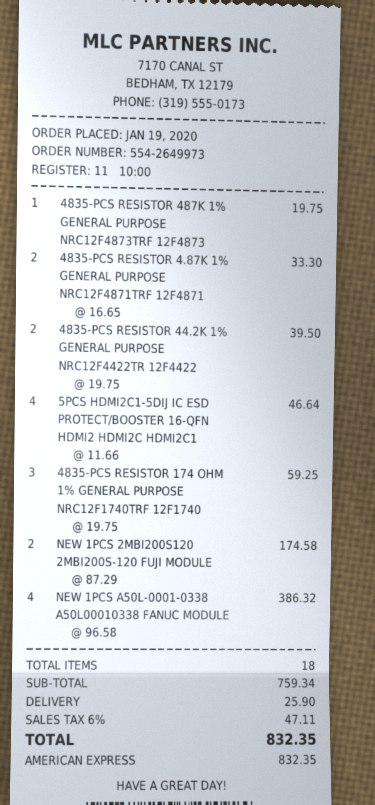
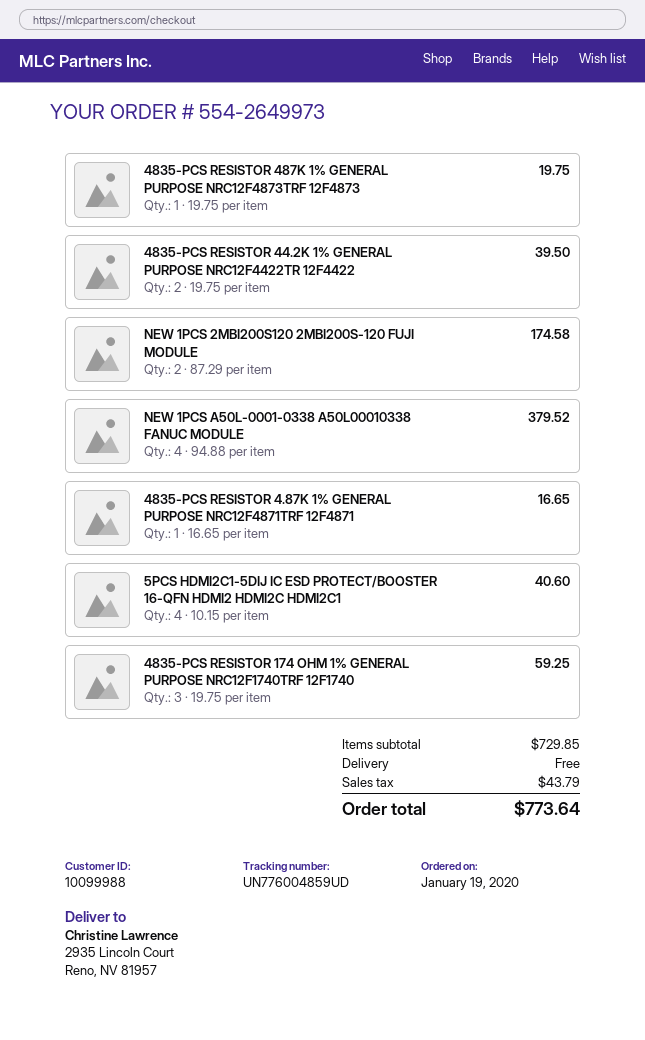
4835-PCS RESISTOR 4.87K 1% GENERAL PURPOSE NRC12F4871TRF 12F4871: 2 x 16.65 = 33.30 -> 1 x 16.65 = 16.65
5PCS HDMI2C1-5DIJ IC ESD PROTECT/BOOSTER 16-QFN HDMI2 HDMI2C HDMI2C1: 4 x 11.66 = 46.64 -> 4 x 10.15 = 40.60
NEW 1PCS A50L-0001-0338 A50L00010338 FANUC MODULE: 4 x 96.58 = 386.32 -> 4 x 94.88 = 379.52
subtotal: 759.34 -> 729.85
shipping: 25.90 -> 0.00
tax: 47.11 -> 43.79
total: 832.35 -> 773.64

